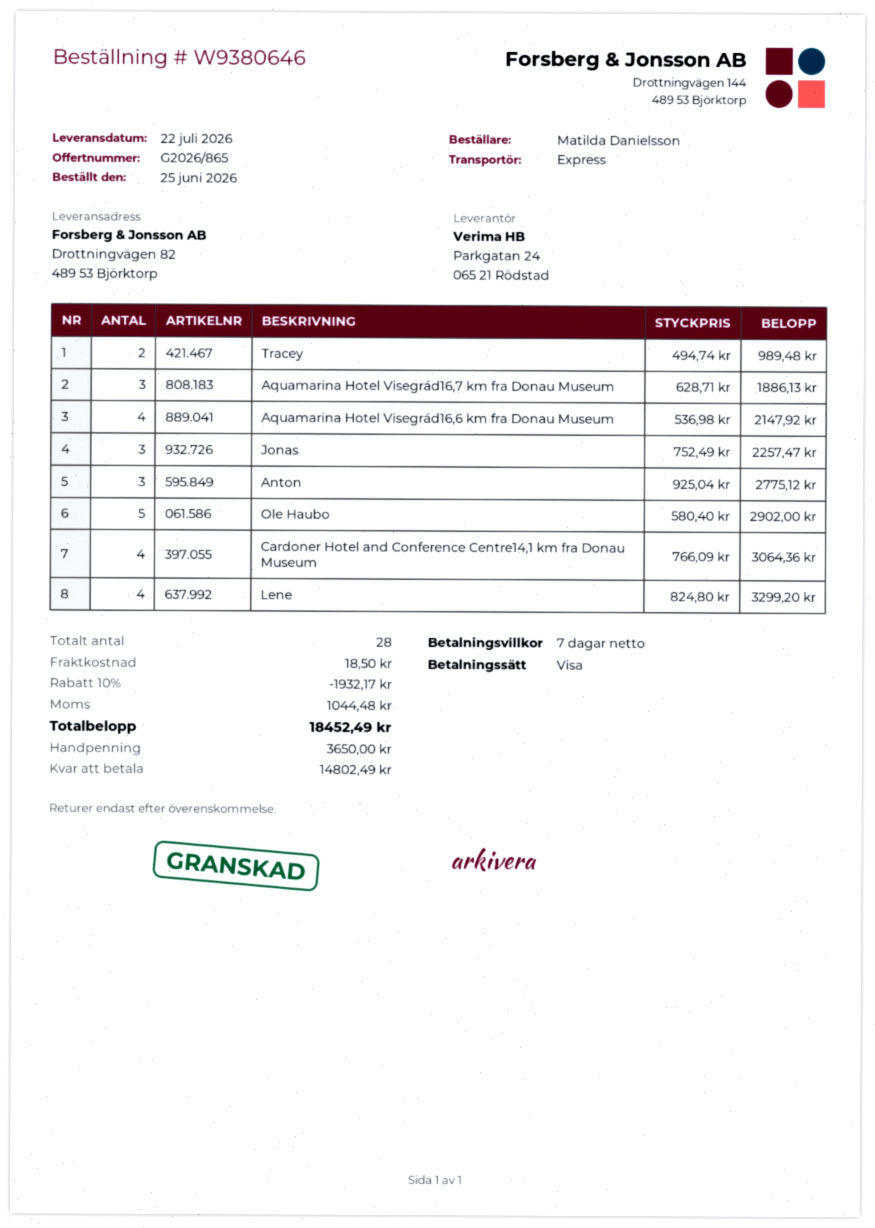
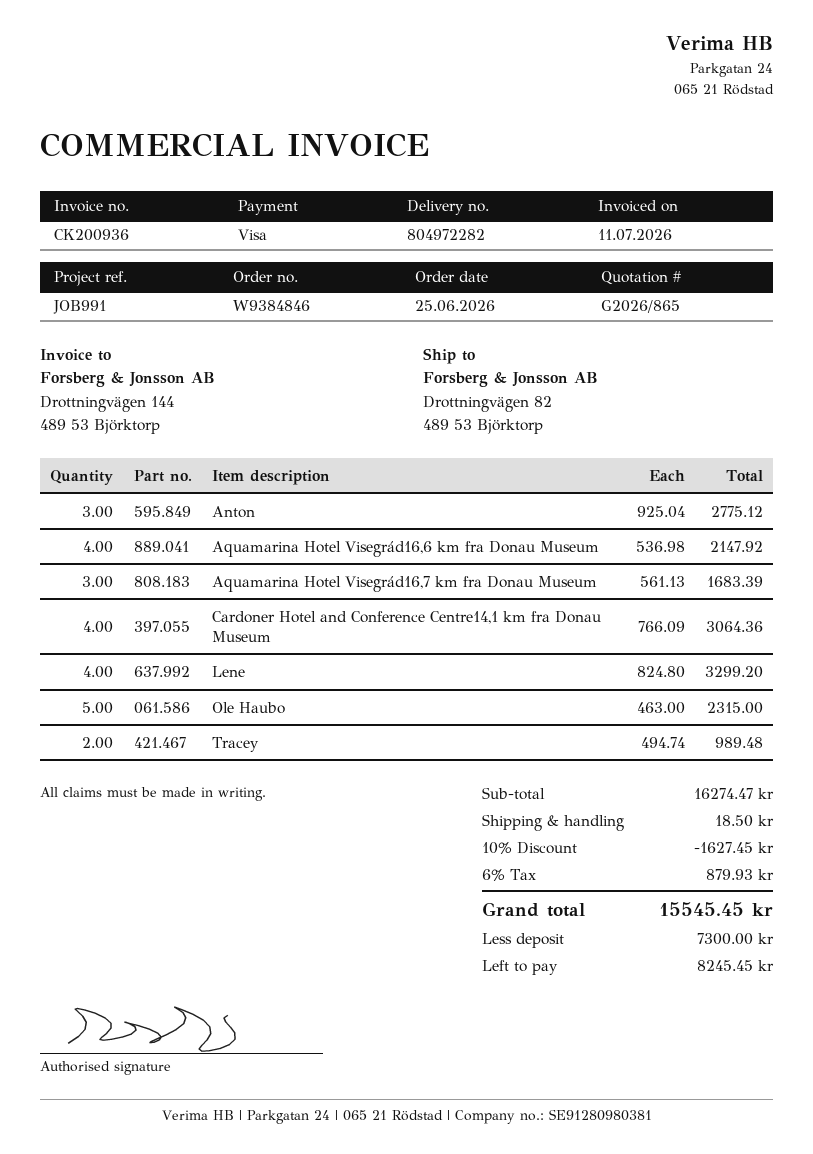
order number: W9380646 -> W9384846
Aquamarina Hotel Visegrád16,7 km fra Donau Museum: 3 x 628.71 = 1886.13 -> 3 x 561.13 = 1683.39
Jonas: 3 x 752.49 = 2257.47 -> none
Ole Haubo: 5 x 580.40 = 2902.00 -> 5 x 463.00 = 2315.00
discount: 10% = 1932.17 -> 10% = 1627.45
tax: 1044.48 -> 879.93
total: 18452.49 -> 15545.45
deposit: 3650.00 -> 7300.00
balance: 14802.49 -> 8245.45

